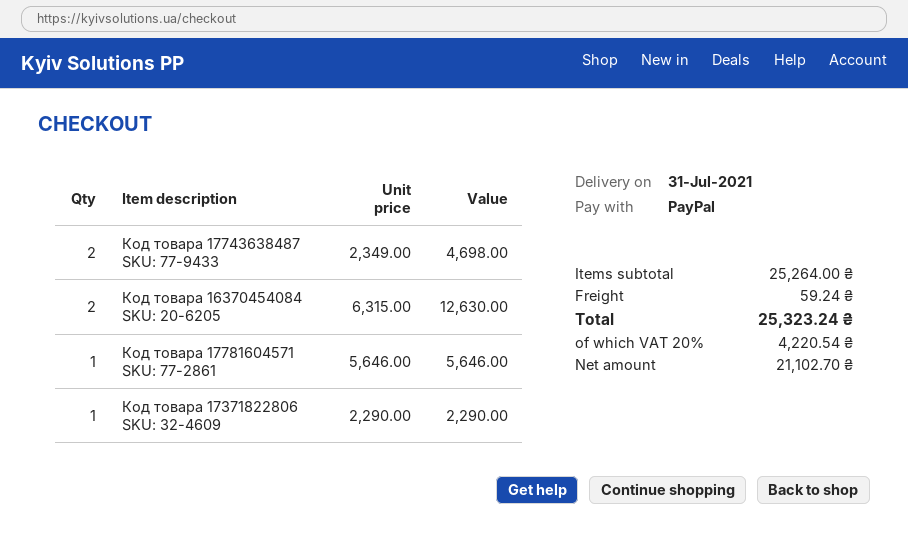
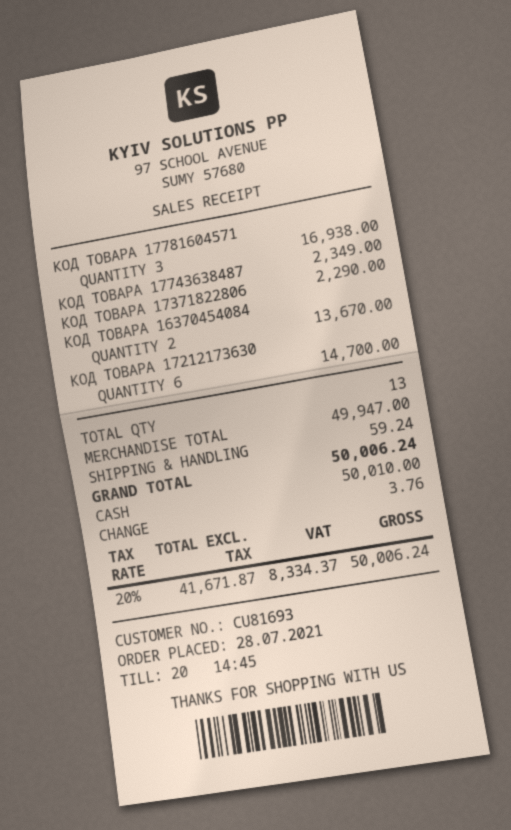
payment method: PayPal -> cash
Код товара 17743638487: 2 for 4698.00 -> 1 for 2349.00
Код товара 16370454084: 2 for 12630.00 -> 2 for 13670.00
Код товара 17781604571: 1 for 5646.00 -> 3 for 16938.00
КОД ТОВАРА 17212173630: none -> 6 for 14700.00
subtotal: 25264.00 -> 49947.00
net: 21102.70 -> 41671.87
tax: 20% = 4220.54 -> 20% = 8334.37
total: 25323.24 -> 50006.24

